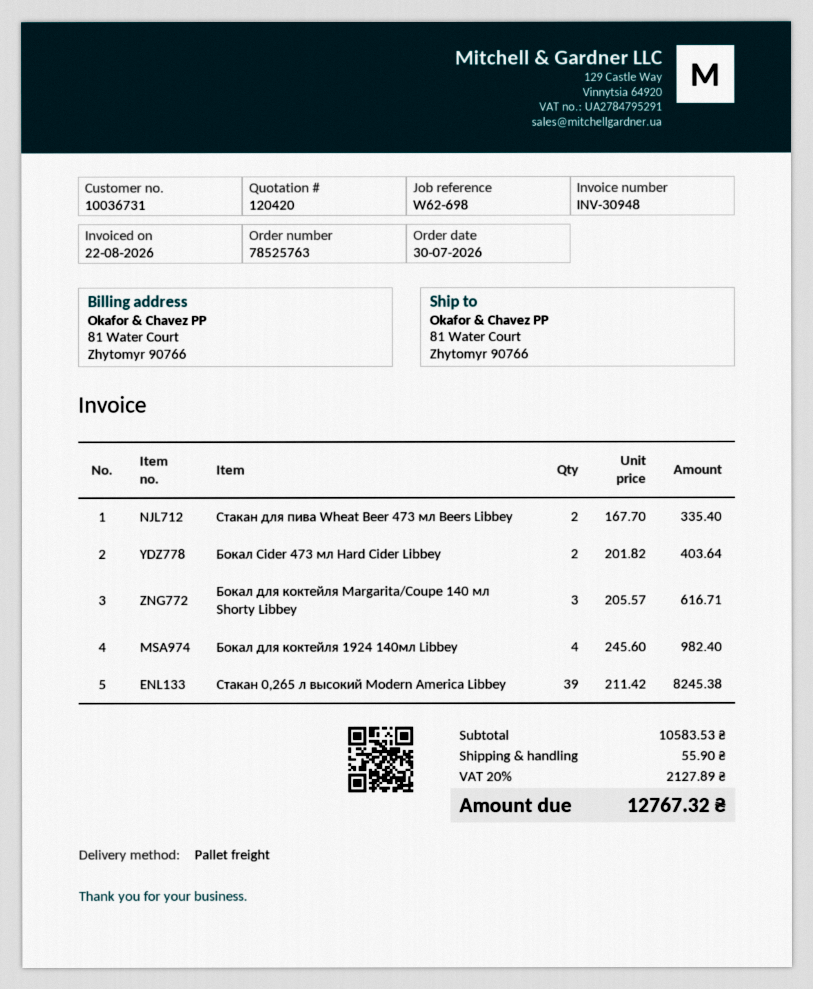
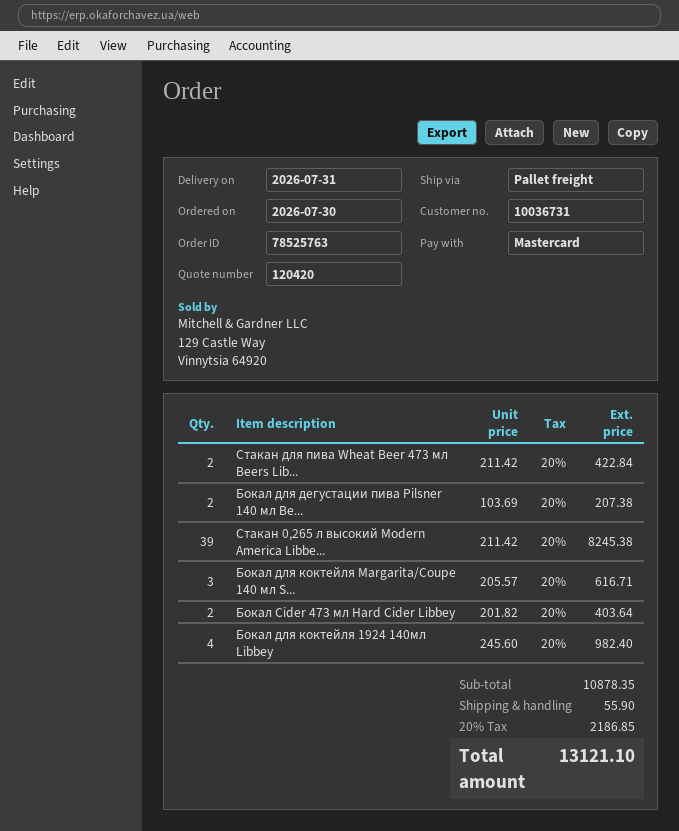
Стакан для пива Wheat Beer 473 мл Beers Libbey: 2 x 167.70 = 335.40 -> 2 x 211.42 = 422.84
Бокал для дегустации пива Pilsner 140 мл Be...: none -> 2 x 103.69 = 207.38
subtotal: 10583.53 -> 10878.35
tax: 20% = 2127.89 -> 20% = 2186.85
total: 12767.32 -> 13121.10

